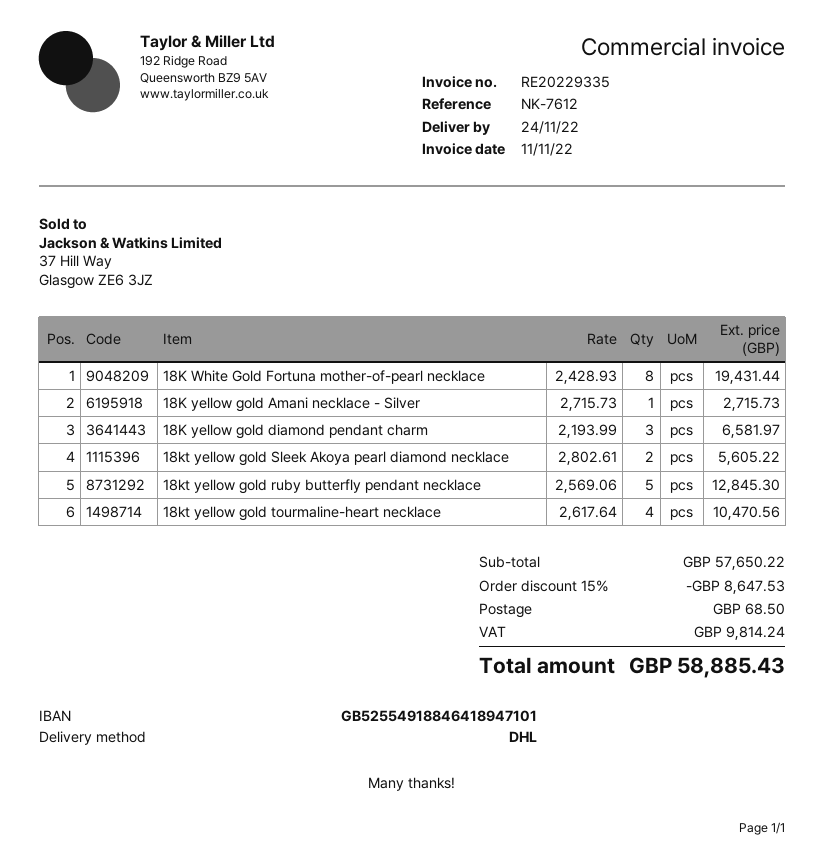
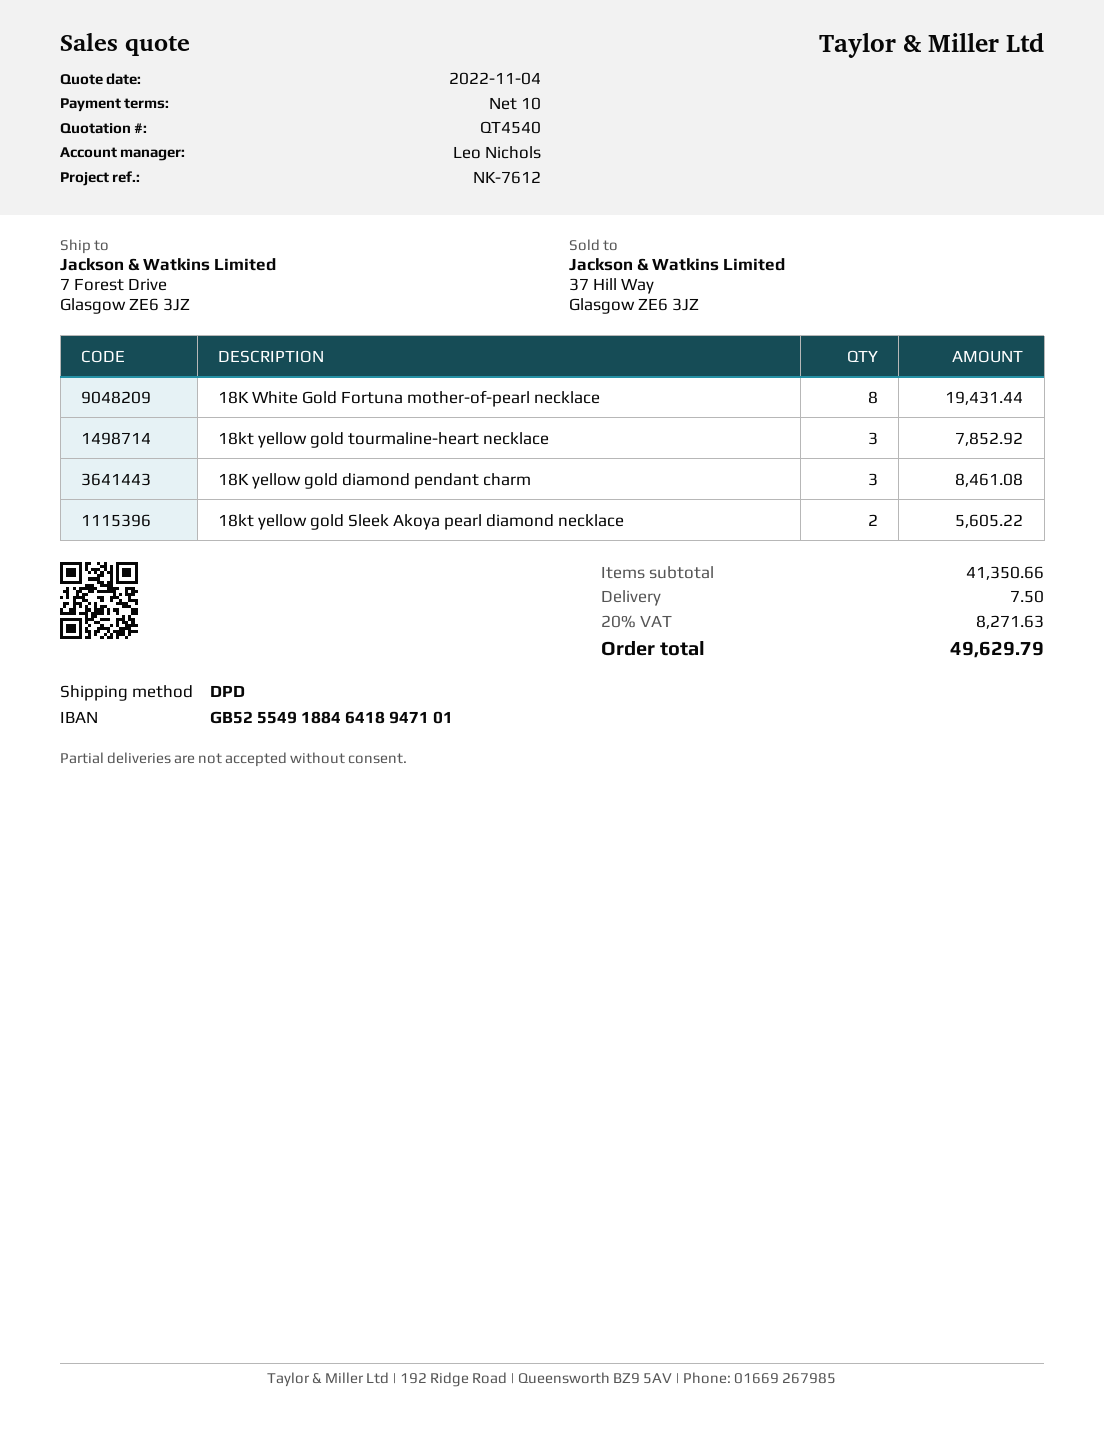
shipping method: DHL -> DPD
18K yellow gold Amani necklace - Silver: 1 for 2715.73 -> none
18K yellow gold diamond pendant charm: 3 for 6581.97 -> 3 for 8461.08
18kt yellow gold ruby butterfly pendant necklace: 5 for 12845.30 -> none
18kt yellow gold tourmaline-heart necklace: 4 for 10470.56 -> 3 for 7852.92
subtotal: 57650.22 -> 41350.66
discount: 15% = 8647.53 -> none
shipping: 68.50 -> 7.50
tax: 9814.24 -> 8271.63
total: 58885.43 -> 49629.79

